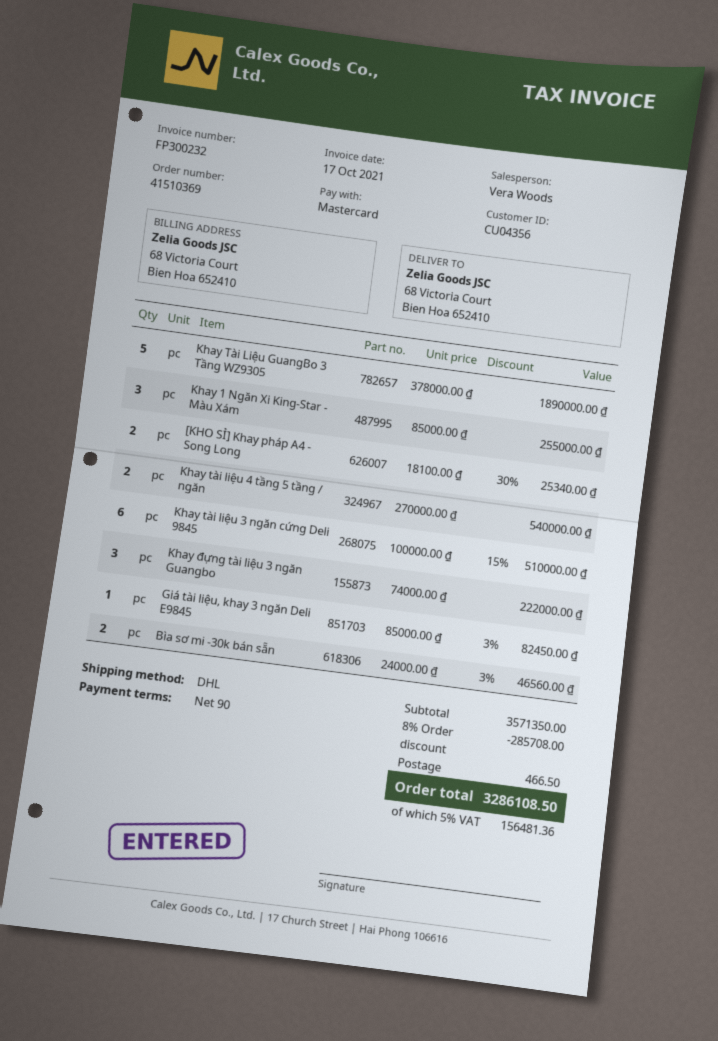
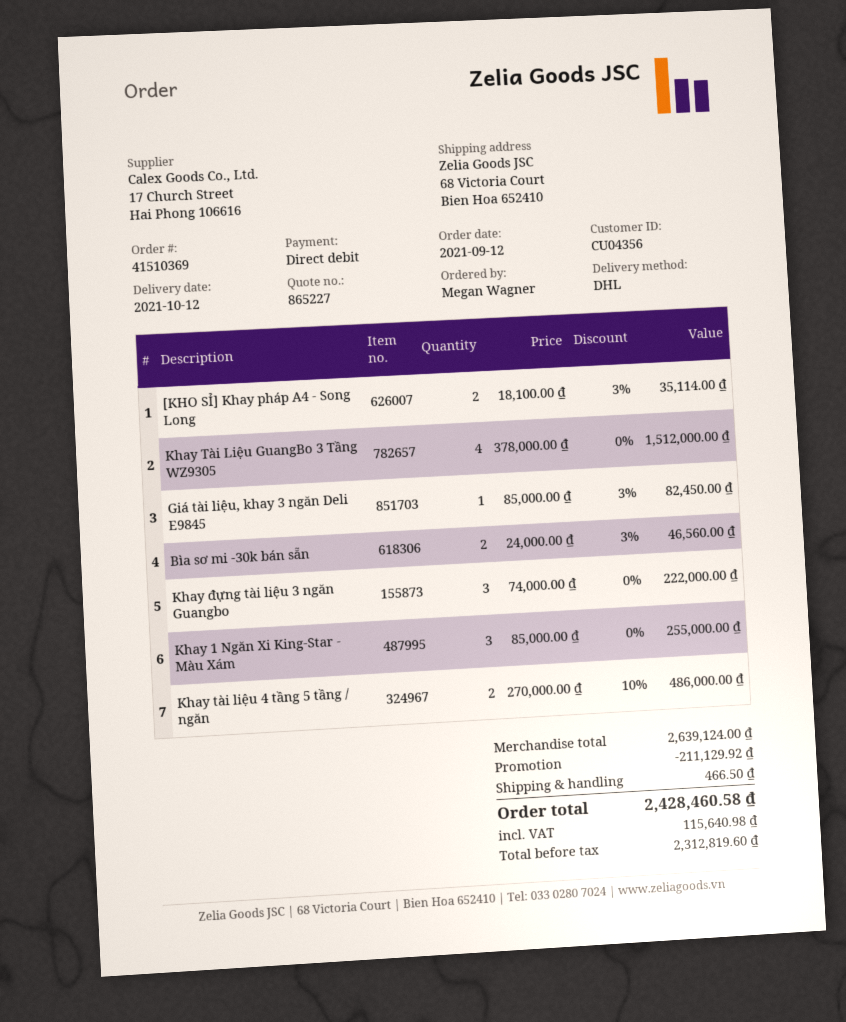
payment method: Mastercard -> direct debit
Khay Tài Liệu GuangBo 3 Tầng WZ9305: 5 x 378000.00 = 1890000.00 -> 4 x 378000.00 = 1512000.00
[KHO SỈ] Khay pháp A4 - Song Long: 2 x 18100.00 - 30% = 25340.00 -> 2 x 18100.00 - 3% = 35114.00
Khay tài liệu 4 tầng 5 tầng / ngăn: 2 x 270000.00 = 540000.00 -> 2 x 270000.00 - 10% = 486000.00
Khay tài liệu 3 ngăn cứng Deli 9845: 6 x 100000.00 - 15% = 510000.00 -> none
subtotal: 3571350.00 -> 2639124.00
discount: 285708.00 -> 211129.92
tax: 156481.36 -> 115640.98
total: 3286108.50 -> 2428460.58

